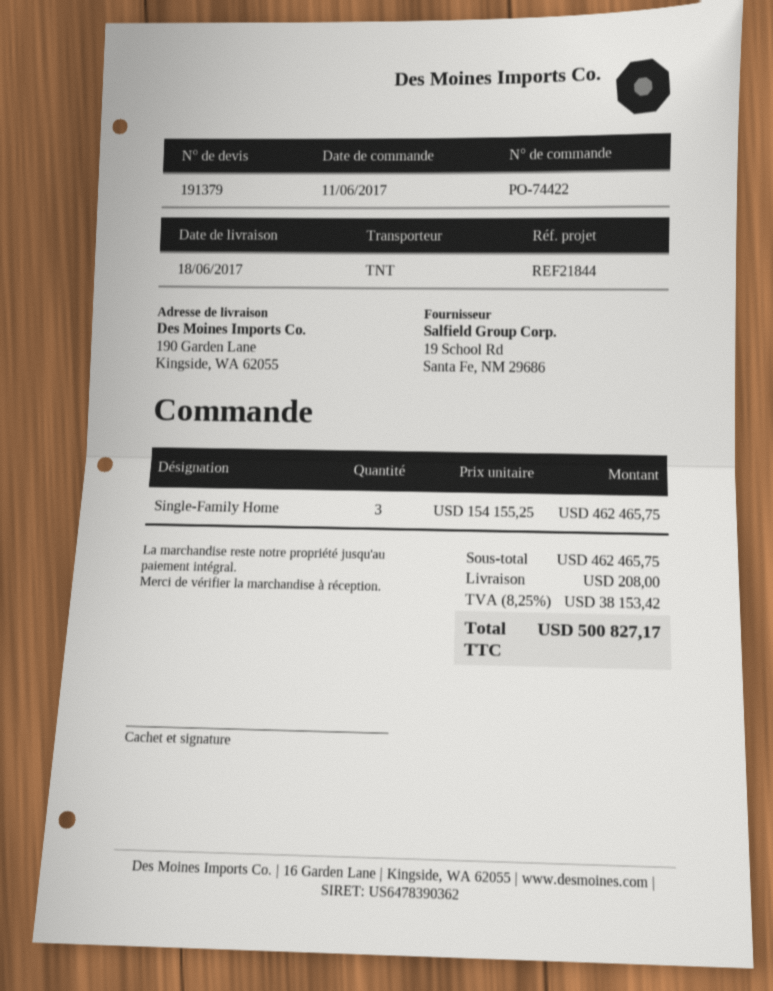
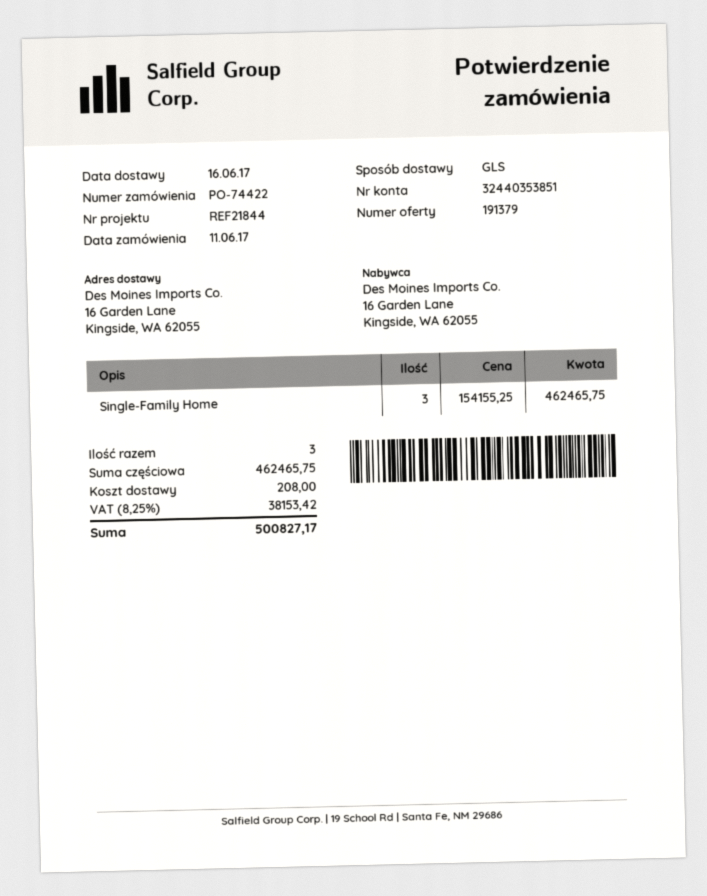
delivery date: 2017-06-18 -> 2017-06-16
shipping method: TNT -> GLS
ship to: 190 Garden Lane, Kingside, WA 62055 -> 16 Garden Lane, Kingside, WA 62055

